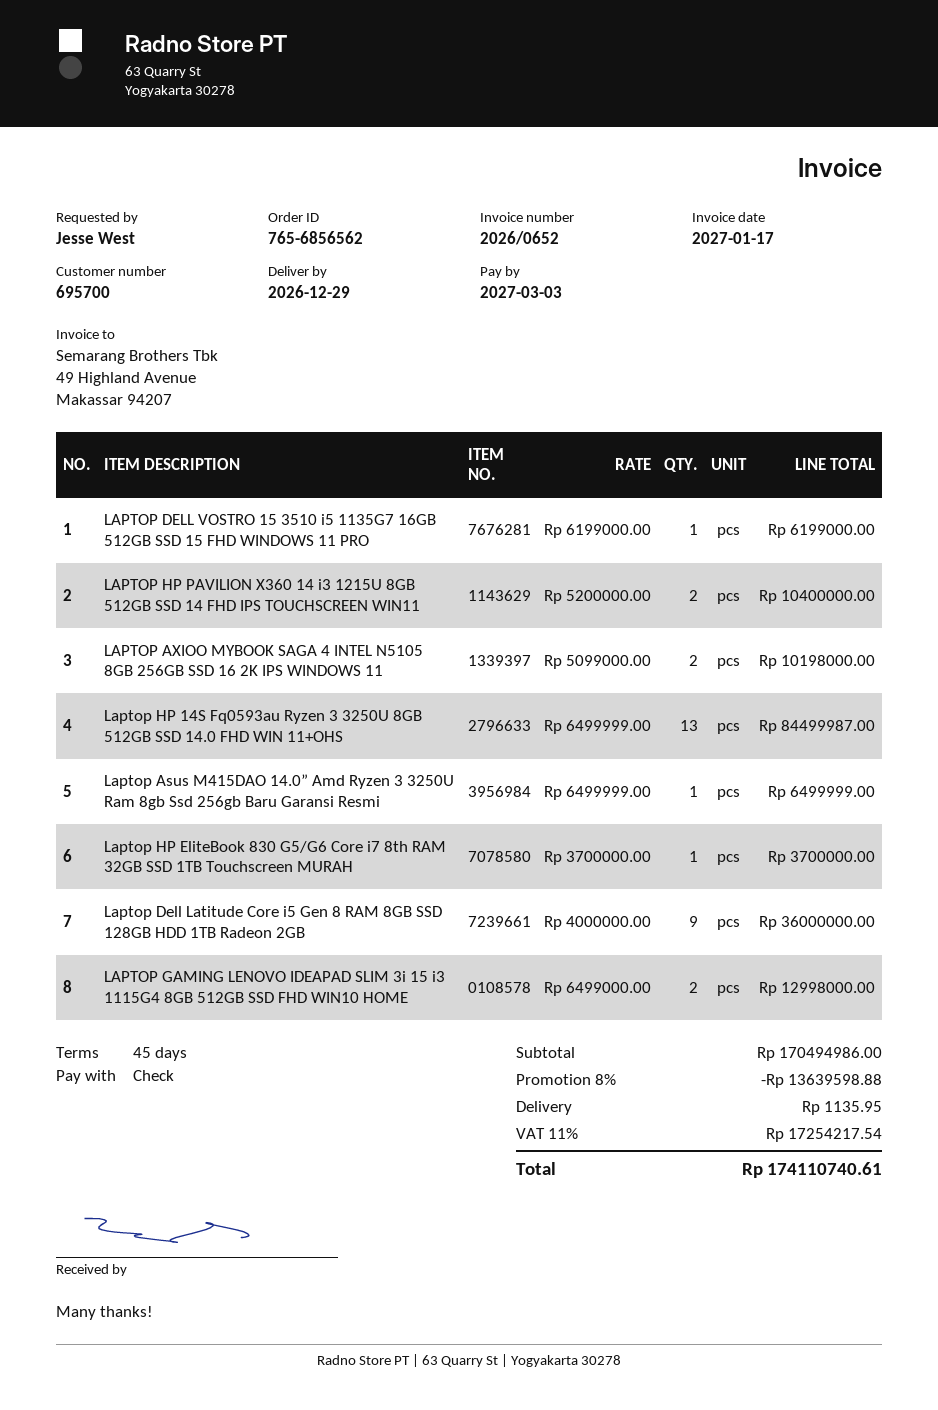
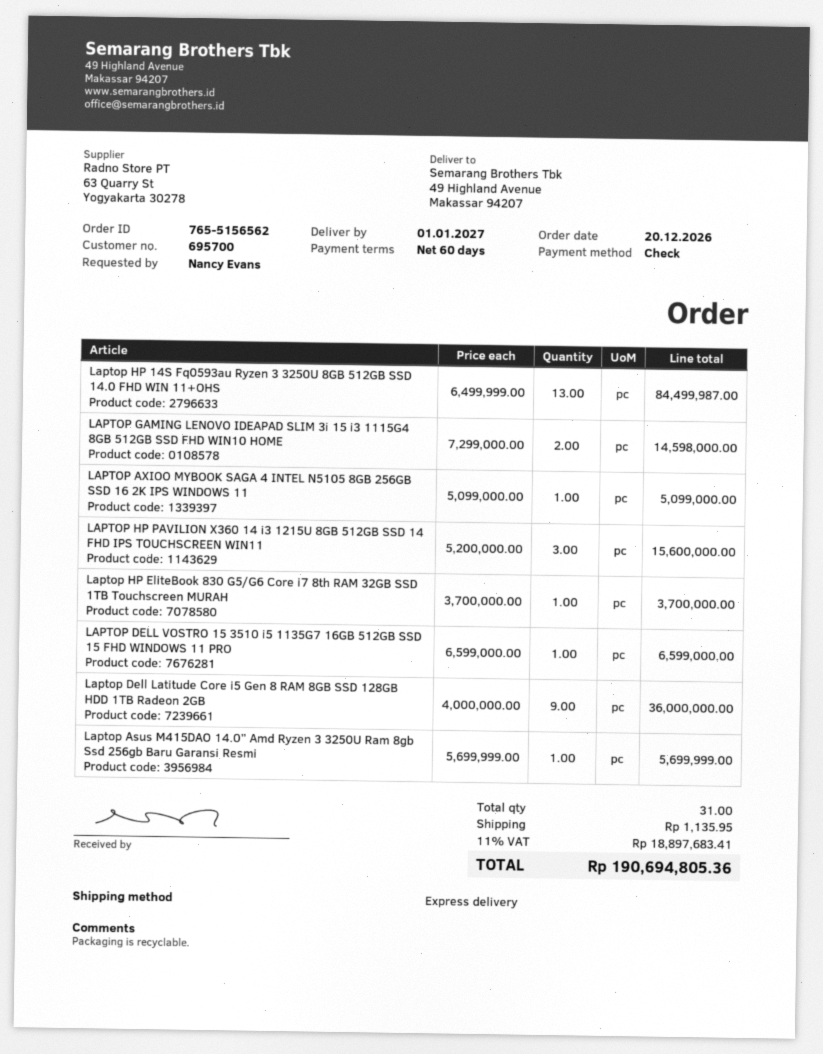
order number: 765-6856562 -> 765-5156562
delivery date: 2026-12-29 -> 2027-01-01
payment terms: 45 days -> 60 days
ordered by: Jesse West -> Nancy Evans
LAPTOP DELL VOSTRO 15 3510 i5 1135G7 16GB 512GB SSD 15 FHD WINDOWS 11 PRO: 1 x 6199000.00 = 6199000.00 -> 1 x 6599000.00 = 6599000.00
LAPTOP HP PAVILION X360 14 i3 1215U 8GB 512GB SSD 14 FHD IPS TOUCHSCREEN WIN11: 2 x 5200000.00 = 10400000.00 -> 3 x 5200000.00 = 15600000.00
LAPTOP AXIOO MYBOOK SAGA 4 INTEL N5105 8GB 256GB SSD 16 2K IPS WINDOWS 11: 2 x 5099000.00 = 10198000.00 -> 1 x 5099000.00 = 5099000.00
Laptop Asus M415DAO 14.0” Amd Ryzen 3 3250U Ram 8gb Ssd 256gb Baru Garansi Resmi: 1 x 6499999.00 = 6499999.00 -> 1 x 5699999.00 = 5699999.00
LAPTOP GAMING LENOVO IDEAPAD SLIM 3i 15 i3 1115G4 8GB 512GB SSD FHD WIN10 HOME: 2 x 6499000.00 = 12998000.00 -> 2 x 7299000.00 = 14598000.00
discount: 8% = 13639598.88 -> none
tax: 11% = 17254217.54 -> 11% = 18897683.41
total: 174110740.61 -> 190694805.36

